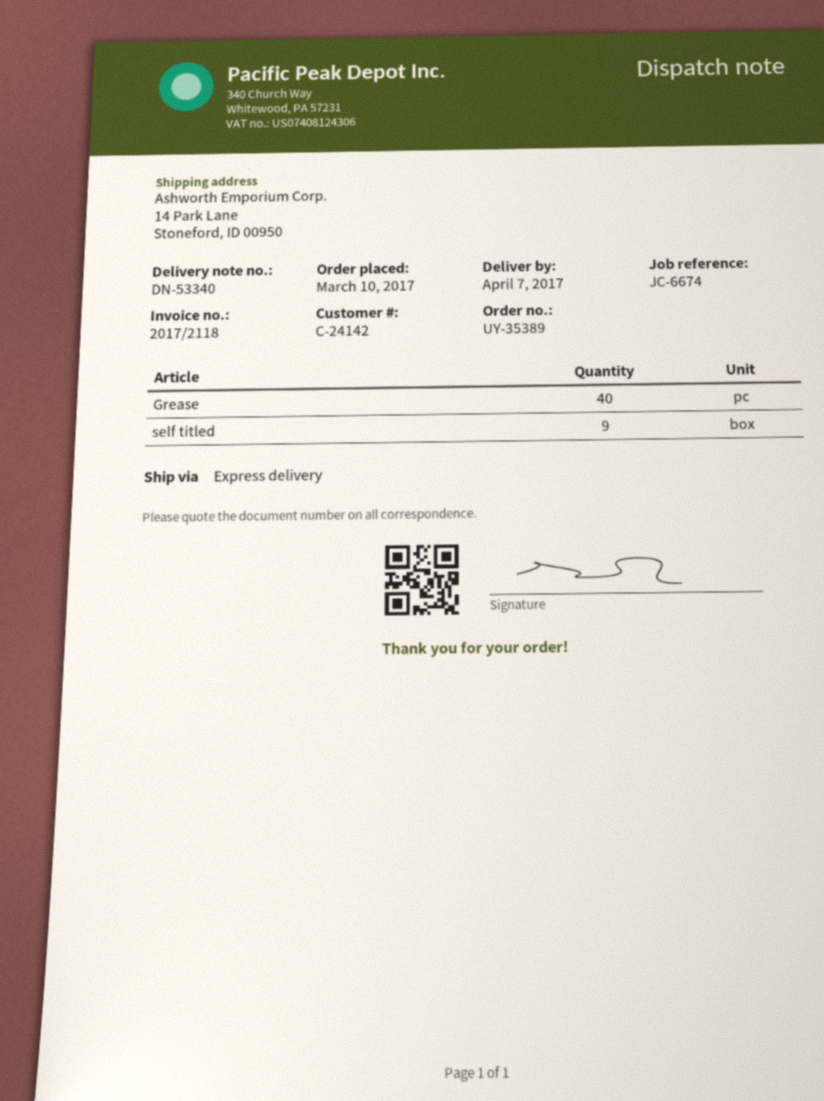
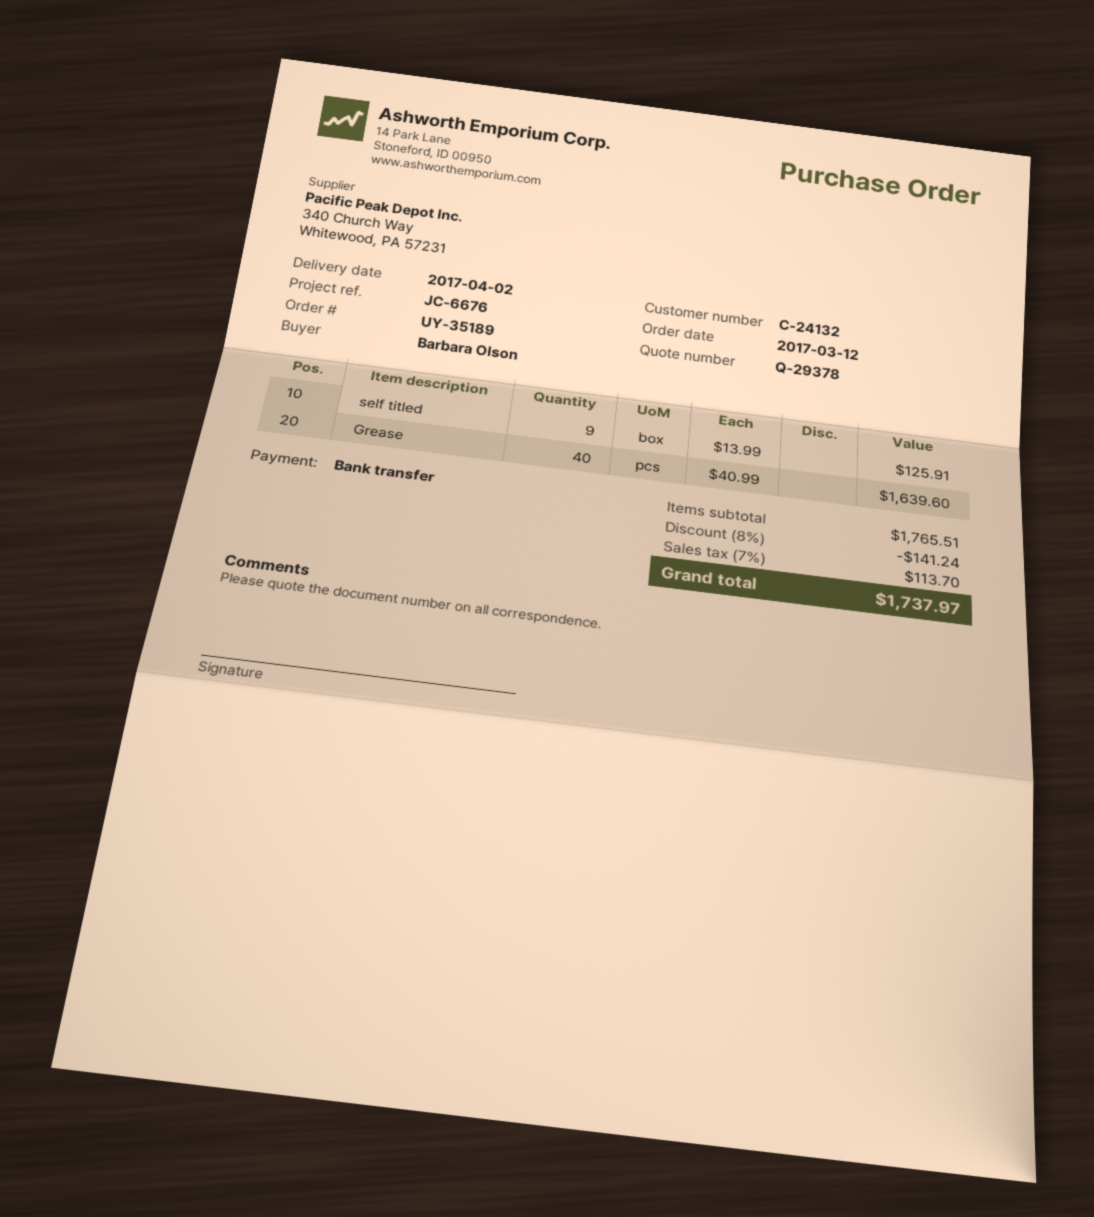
order number: UY-35389 -> UY-35189
order date: 2017-03-10 -> 2017-03-12
delivery date: 2017-04-07 -> 2017-04-02
customer number: C-24142 -> C-24132
reference: JC-6674 -> JC-6676

